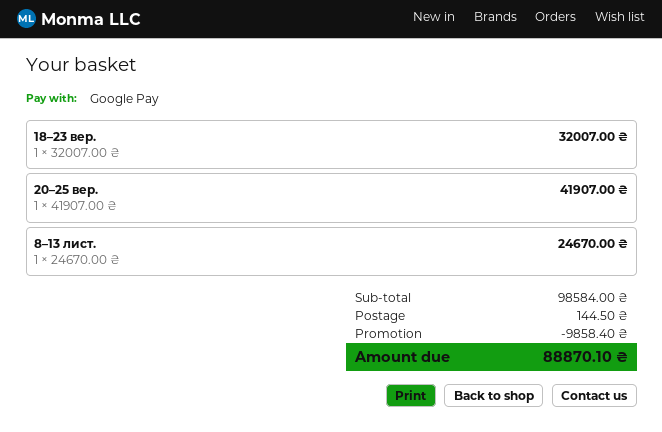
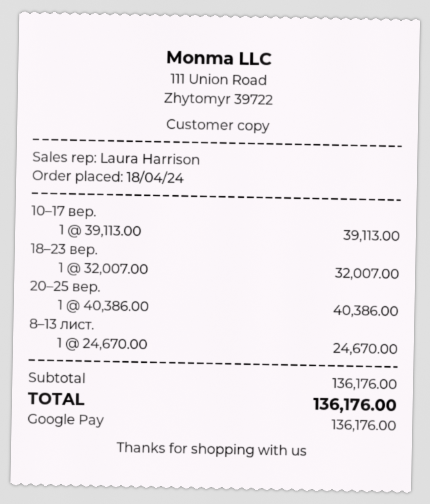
20–25 вер.: 1 x 41907.00 = 41907.00 -> 1 x 40386.00 = 40386.00
10–17 вер.: none -> 1 x 39113.00 = 39113.00
subtotal: 98584.00 -> 136176.00
discount: 9858.40 -> none
shipping: 144.50 -> none
total: 88870.10 -> 136176.00

